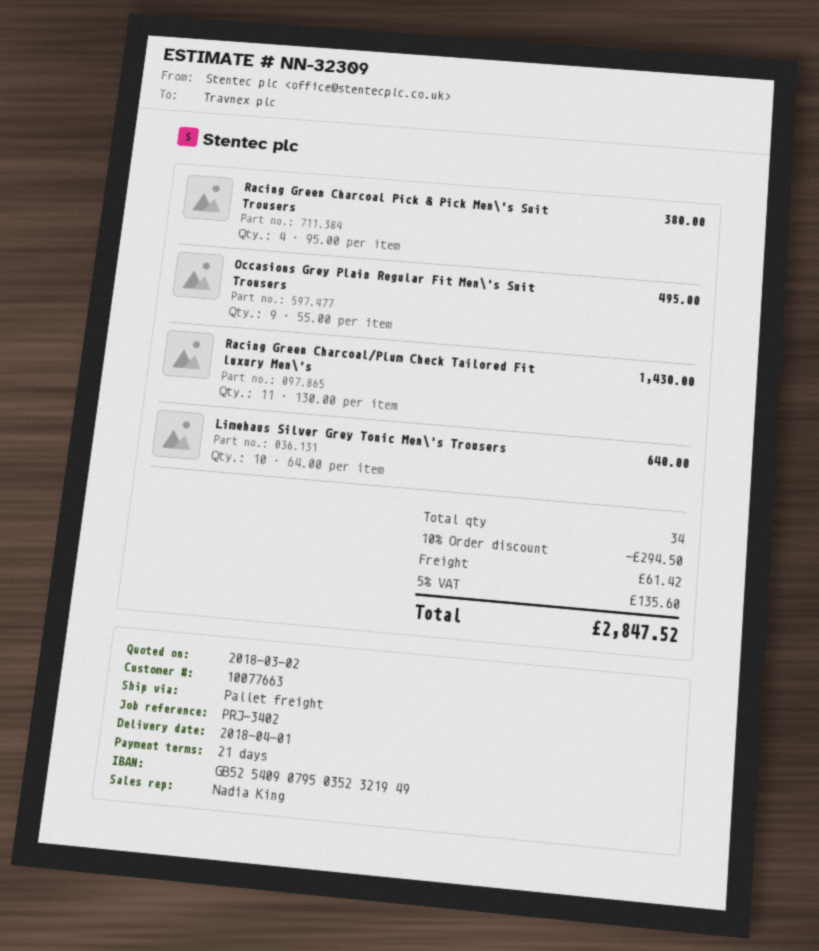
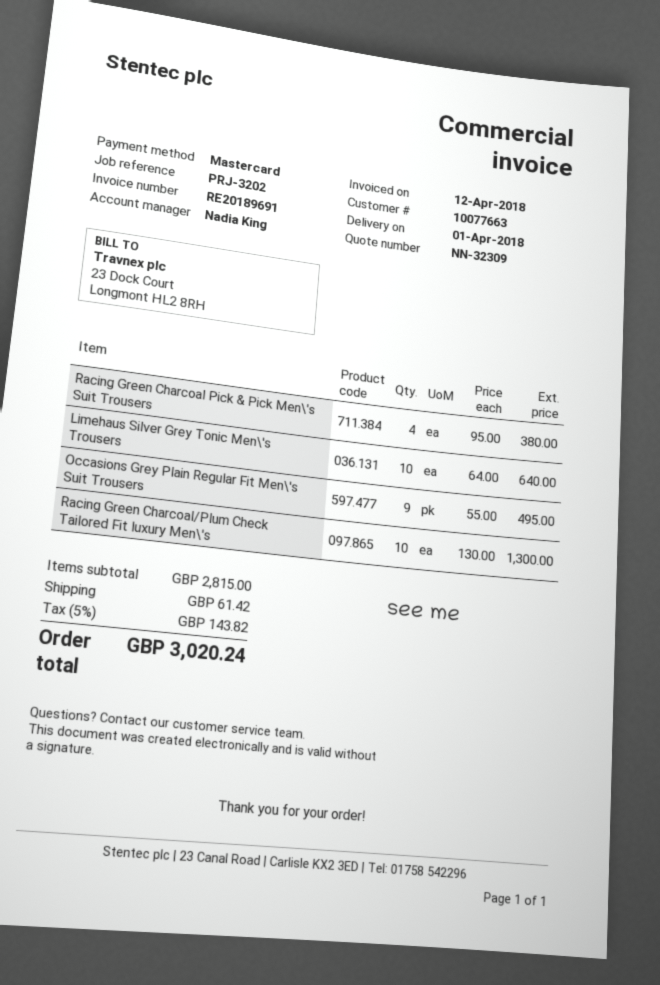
reference: PRJ-3402 -> PRJ-3202
Racing Green Charcoal/Plum Check Tailored Fit luxury Men\'s: 11 x 130.00 = 1430.00 -> 10 x 130.00 = 1300.00
discount: 10% = 294.50 -> none
tax: 5% = 135.60 -> 5% = 143.82
total: 2847.52 -> 3020.24

